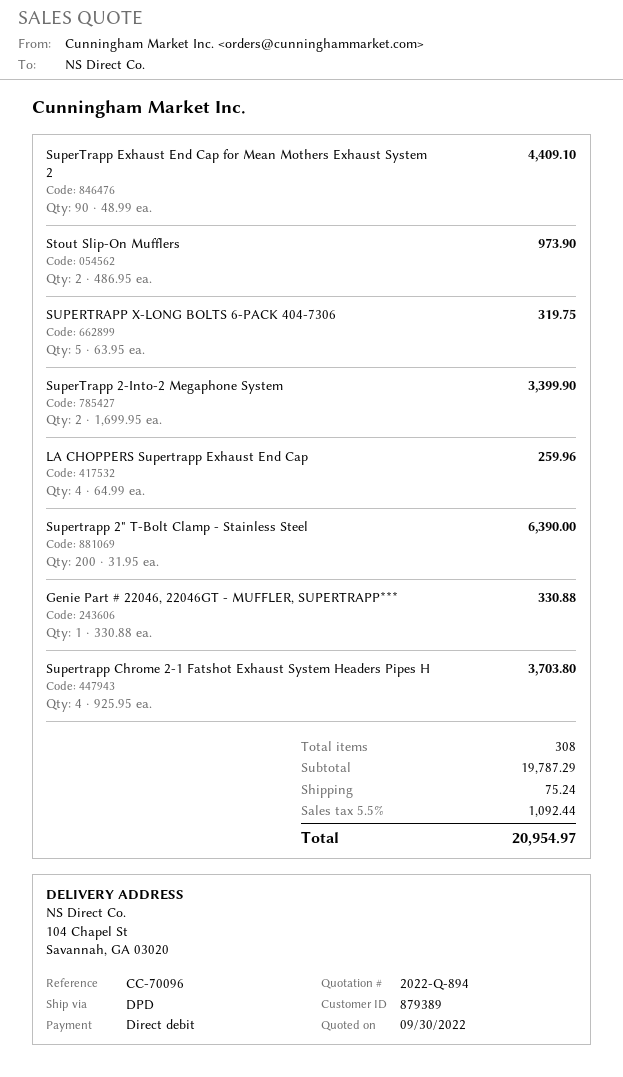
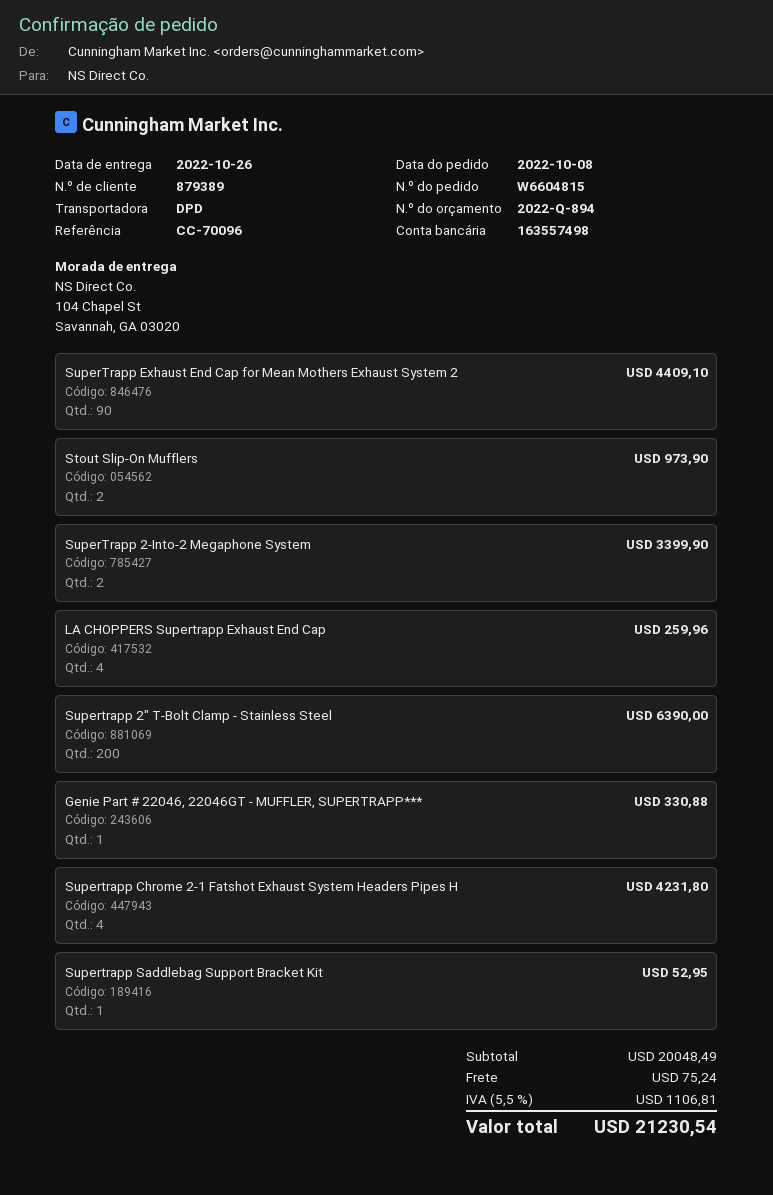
SUPERTRAPP X-LONG BOLTS 6-PACK 404-7306: 5 for 319.75 -> none
Supertrapp Chrome 2-1 Fatshot Exhaust System Headers Pipes H: 4 for 3703.80 -> 4 for 4231.80
Supertrapp Saddlebag Support Bracket Kit: none -> 1 for 52.95
subtotal: 19787.29 -> 20048.49
tax: 5.5% = 1092.44 -> 5.5% = 1106.81
total: 20954.97 -> 21230.54

